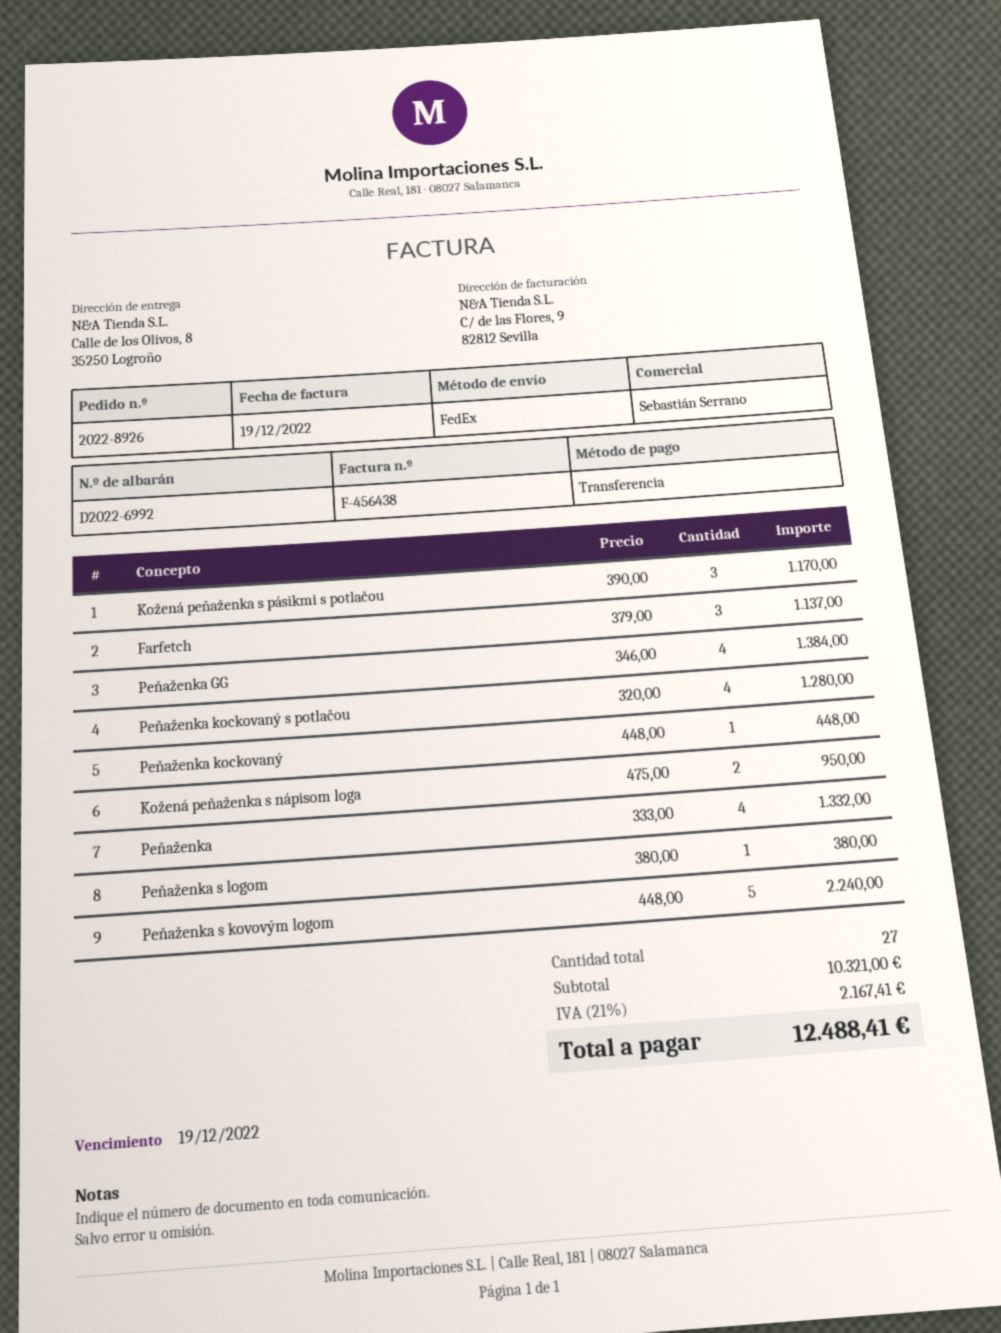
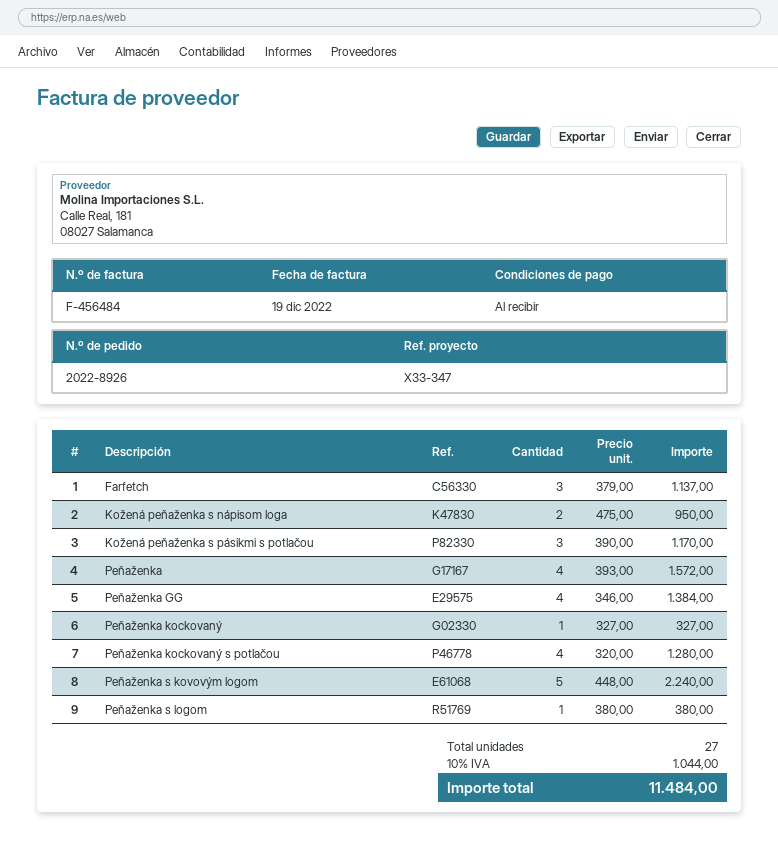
invoice number: F-456438 -> F-456484
Peňaženka kockovaný: 1 x 448.00 = 448.00 -> 1 x 327.00 = 327.00
Peňaženka: 4 x 333.00 = 1332.00 -> 4 x 393.00 = 1572.00
tax: 21% = 2167.41 -> 10% = 1044.00
total: 12488.41 -> 11484.00

